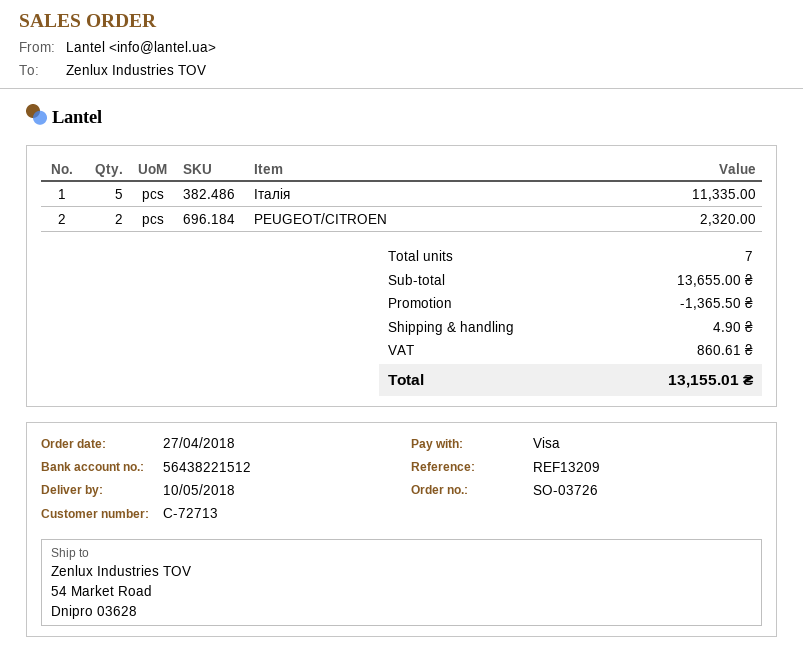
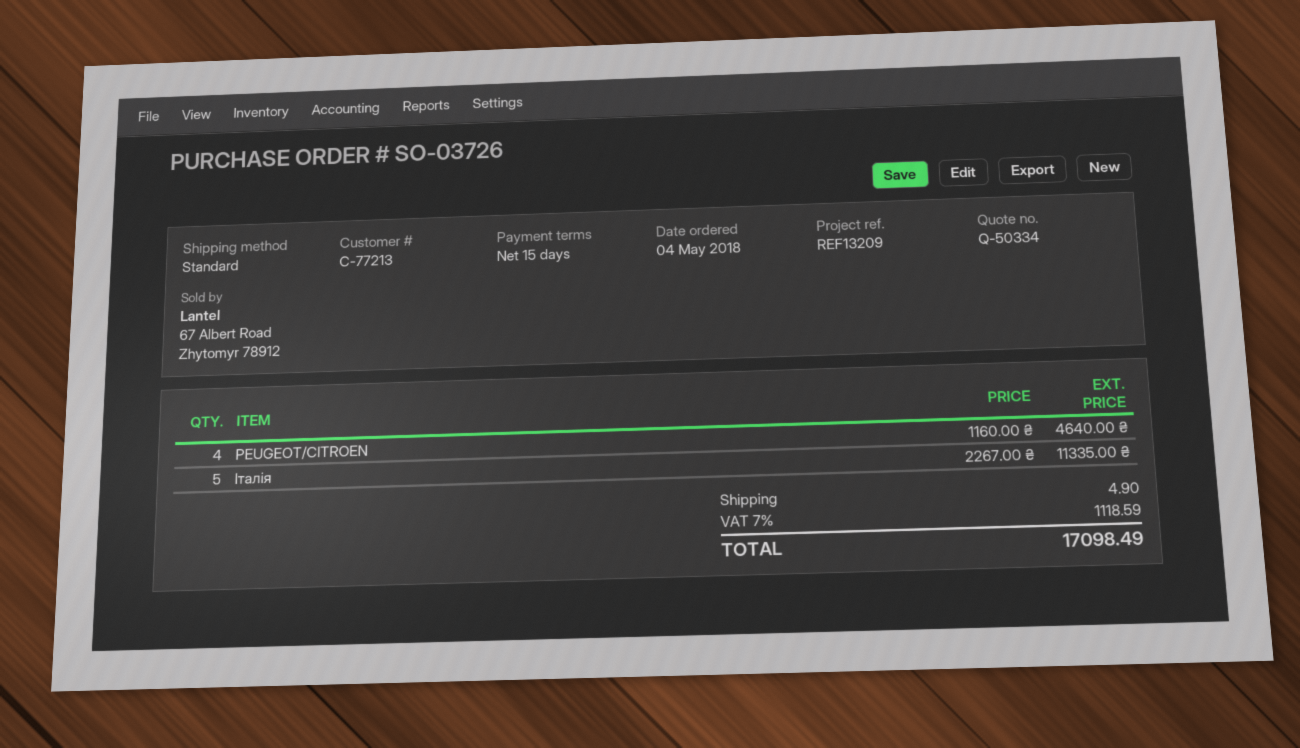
order date: 2018-04-27 -> 2018-05-04
customer number: C-72713 -> C-77213
PEUGEOT/CITROEN: 2 for 2320.00 -> 4 for 4640.00
discount: 1365.50 -> none
tax: 860.61 -> 1118.59
total: 13155.01 -> 17098.49

